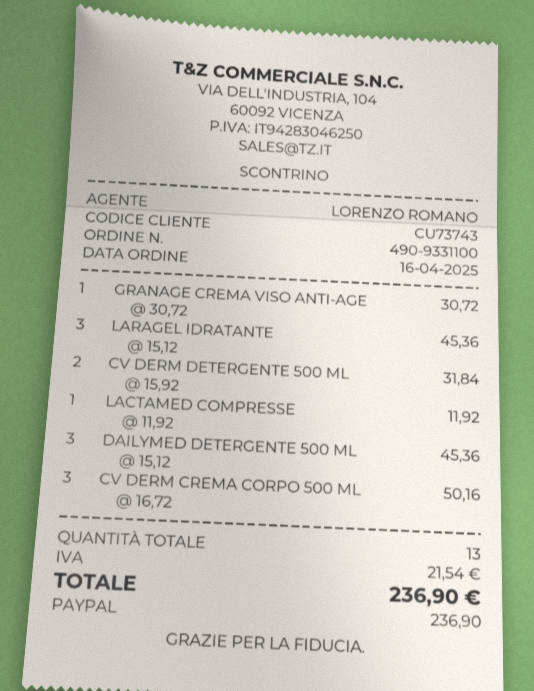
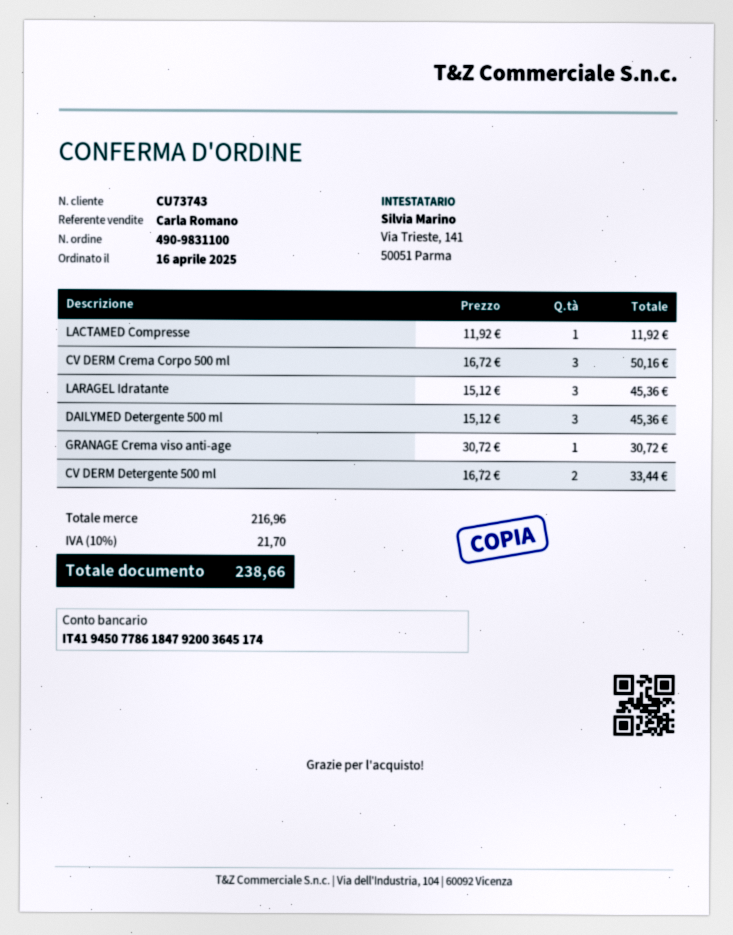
order number: 490-9331100 -> 490-9831100
sales rep: LORENZO ROMANO -> Carla Romano
CV DERM DETERGENTE 500 ML: 2 x 15.92 = 31.84 -> 2 x 16.72 = 33.44
tax: 21.54 -> 21.70
total: 236.90 -> 238.66

